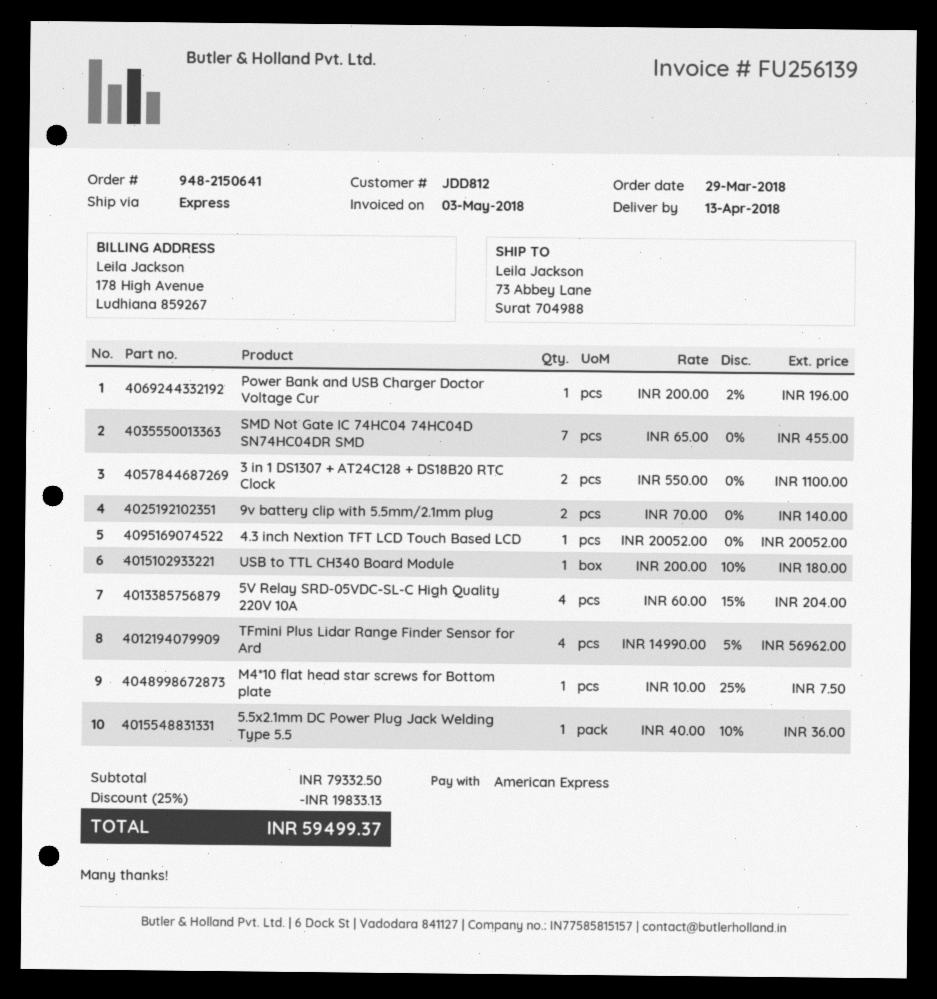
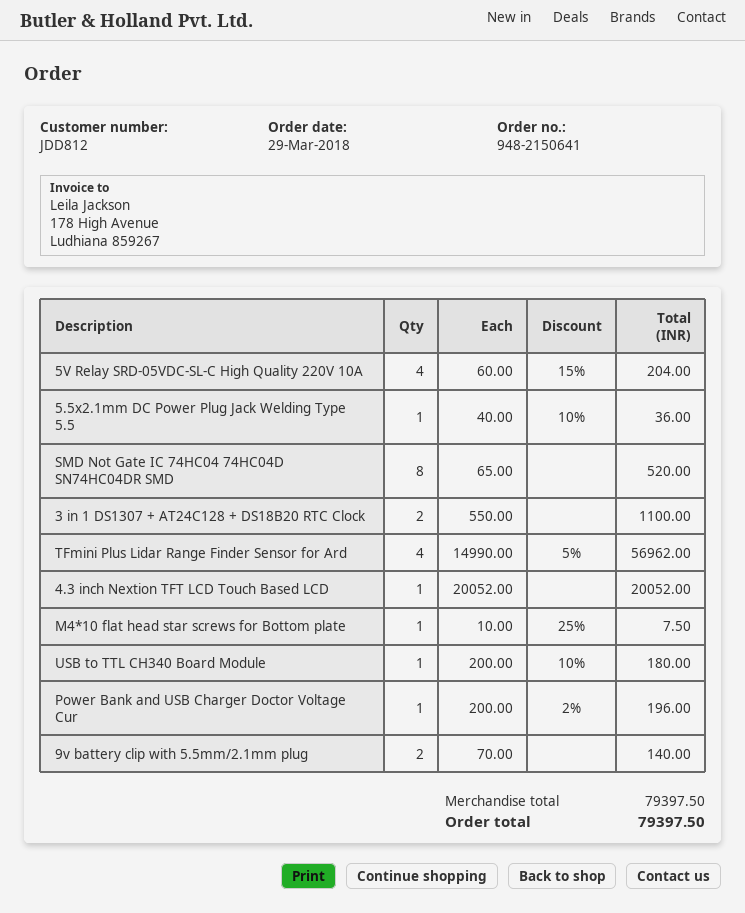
SMD Not Gate IC 74HC04 74HC04D SN74HC04DR SMD: 7 x 65.00 = 455.00 -> 8 x 65.00 = 520.00
subtotal: 79332.50 -> 79397.50
discount: 25% = 19833.13 -> none
total: 59499.37 -> 79397.50

